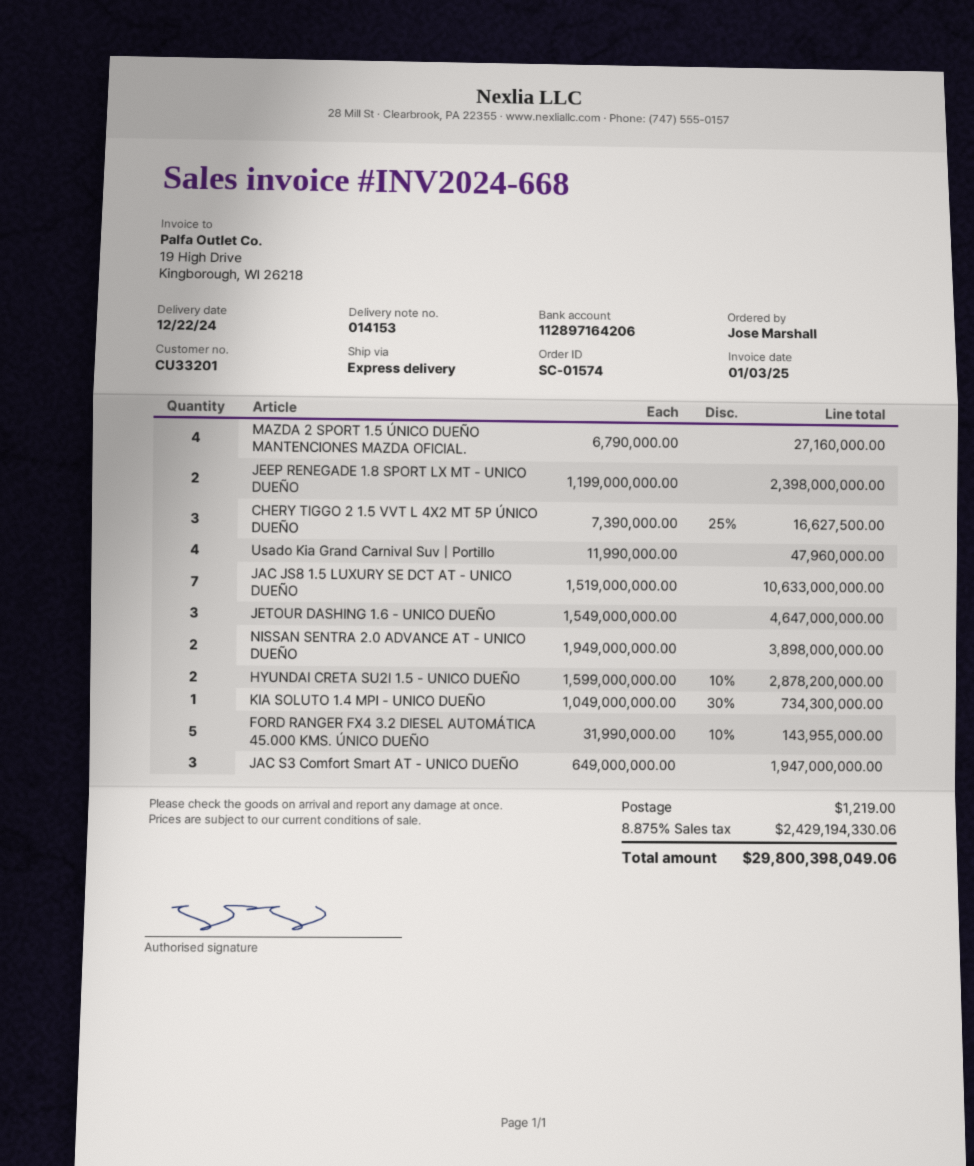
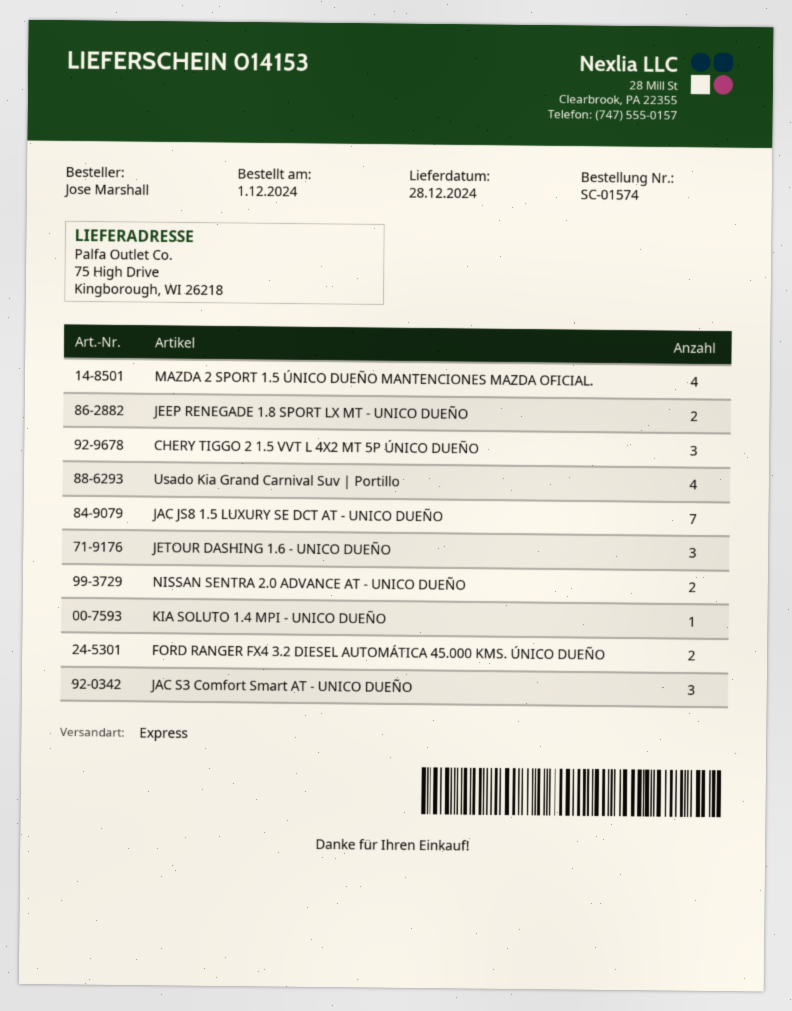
delivery date: 2024-12-22 -> 2024-12-28
HYUNDAI CRETA SU2I 1.5 - UNICO DUEÑO: 2 -> none
FORD RANGER FX4 3.2 DIESEL AUTOMÁTICA 45.000 KMS. ÚNICO DUEÑO: 5 -> 2

